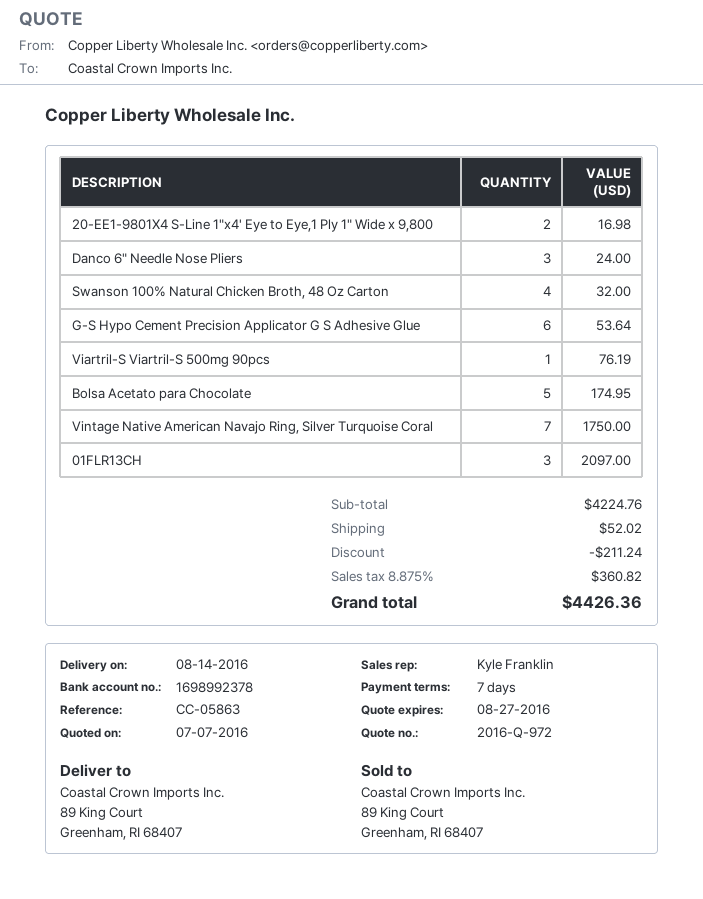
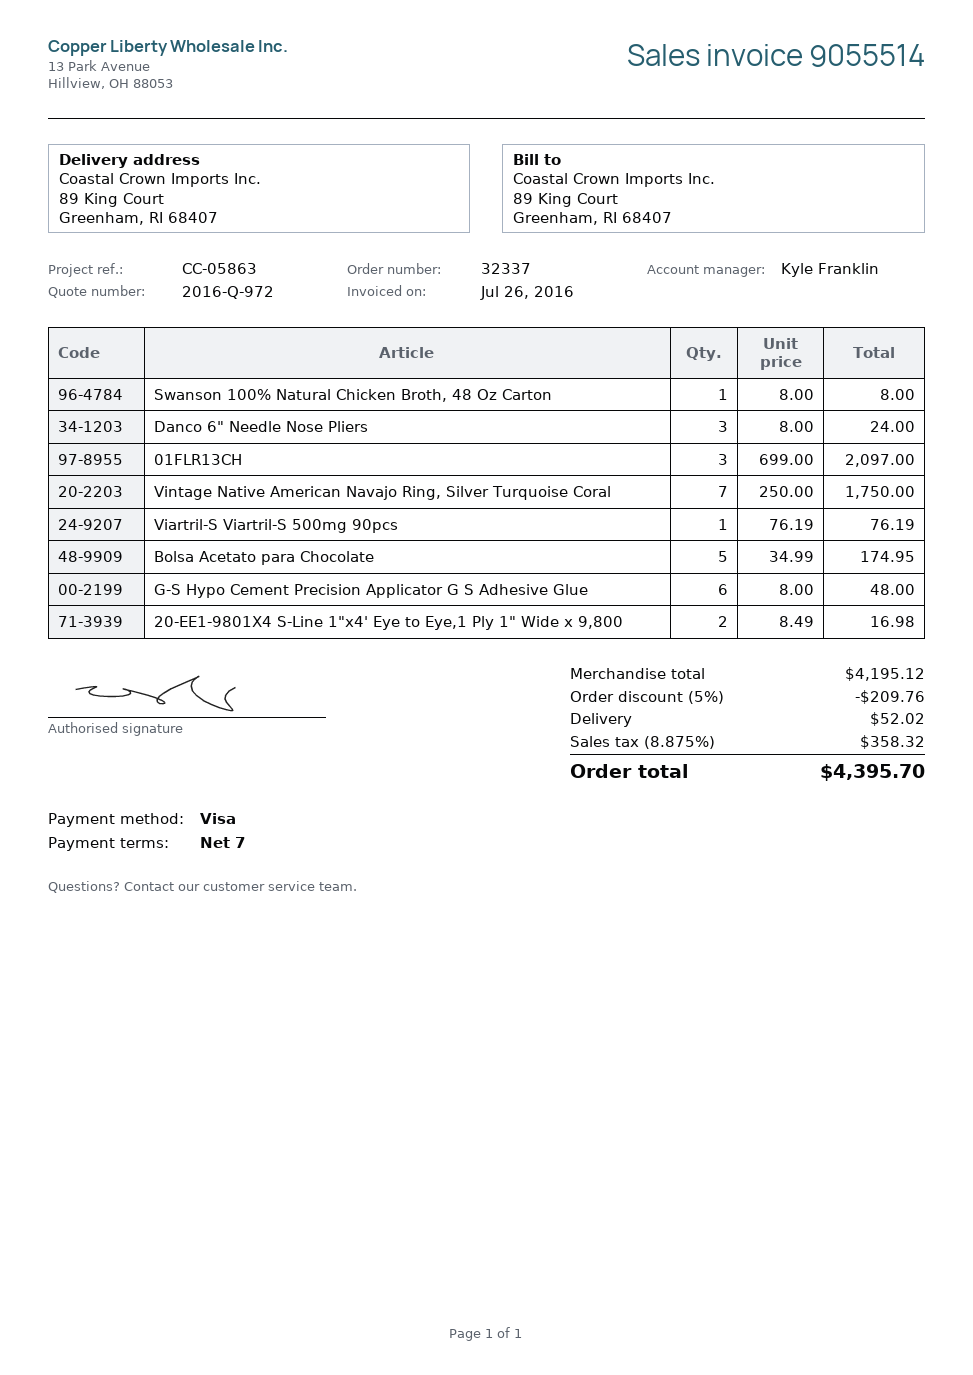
Swanson 100% Natural Chicken Broth, 48 Oz Carton: 4 for 32.00 -> 1 for 8.00
G-S Hypo Cement Precision Applicator G S Adhesive Glue: 6 for 53.64 -> 6 for 48.00
subtotal: 4224.76 -> 4195.12
discount: 211.24 -> 209.76
tax: 8.875% = 360.82 -> 8.875% = 358.32
total: 4426.36 -> 4395.70

